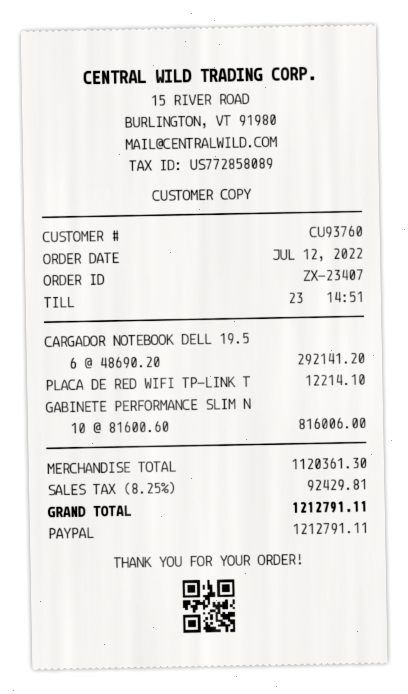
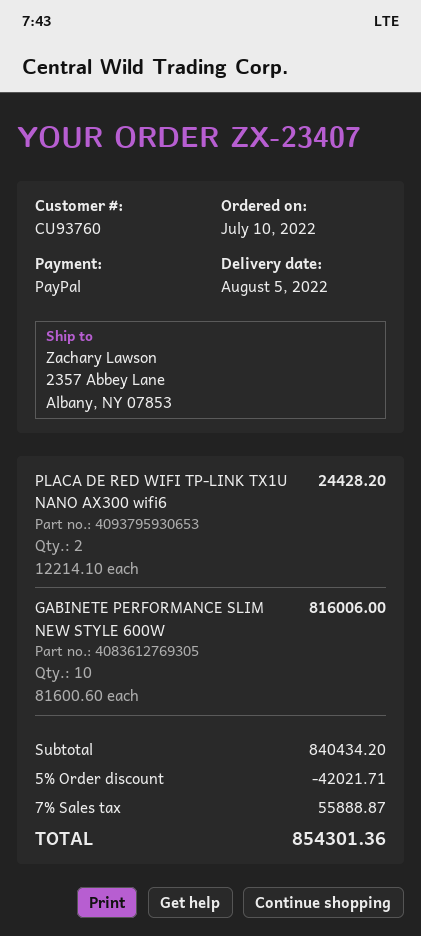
order date: 2022-07-12 -> 2022-07-10
CARGADOR NOTEBOOK DELL 19.5: 6 x 48690.20 = 292141.20 -> none
PLACA DE RED WIFI TP-LINK T: 1 x 12214.10 = 12214.10 -> 2 x 12214.10 = 24428.20
subtotal: 1120361.30 -> 840434.20
discount: none -> 5% = 42021.71
tax: 8.25% = 92429.81 -> 7% = 55888.87
total: 1212791.11 -> 854301.36

